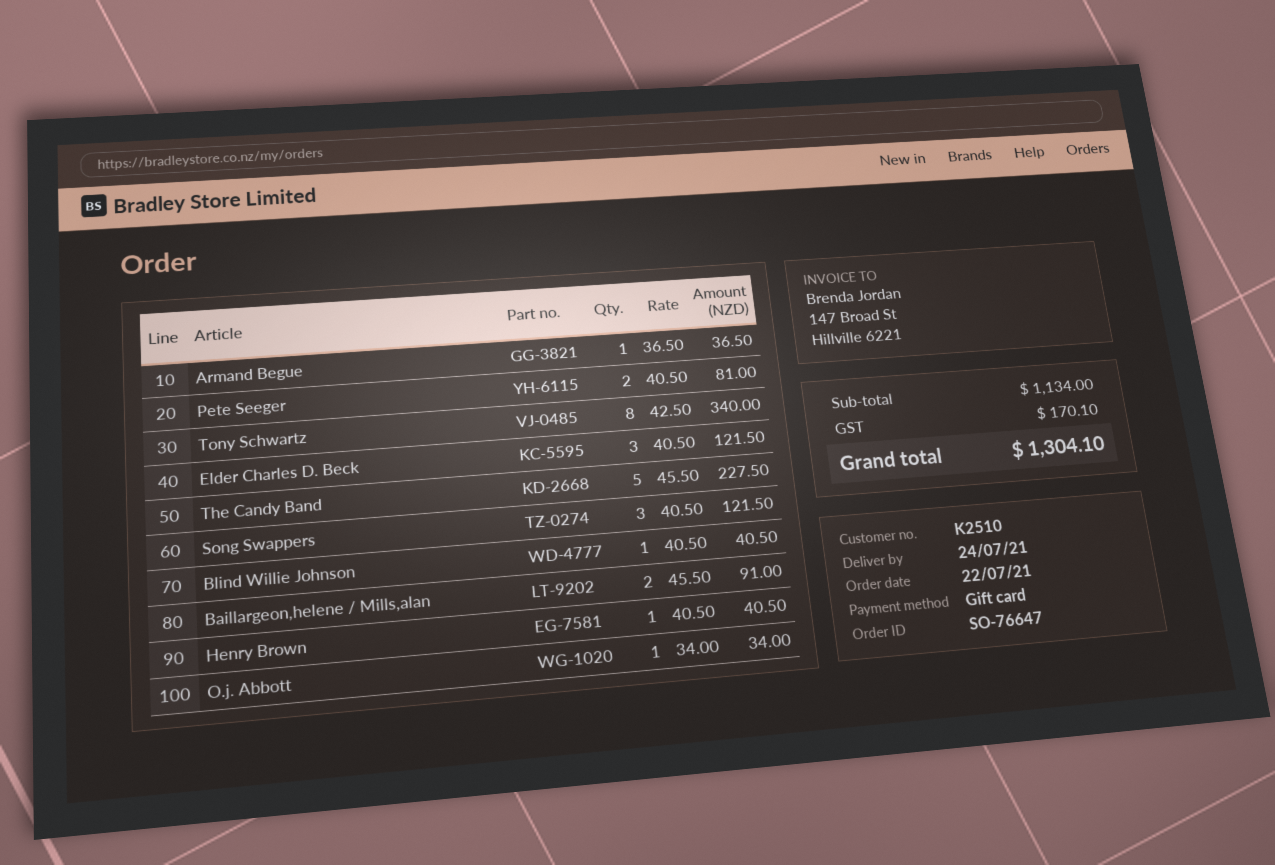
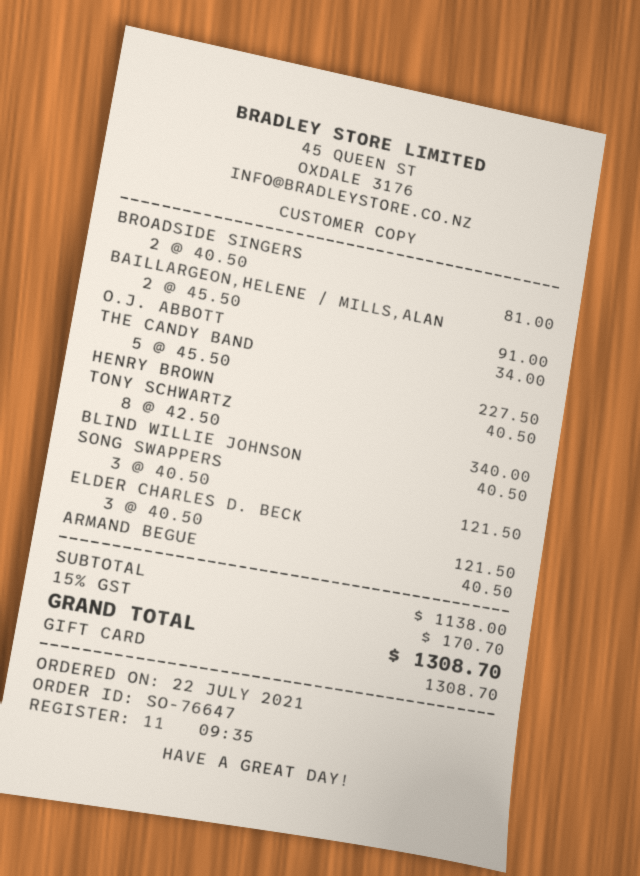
Armand Begue: 1 x 36.50 = 36.50 -> 1 x 40.50 = 40.50
Pete Seeger: 2 x 40.50 = 81.00 -> none
BROADSIDE SINGERS: none -> 2 x 40.50 = 81.00
subtotal: 1134.00 -> 1138.00
tax: 170.10 -> 170.70
total: 1304.10 -> 1308.70

